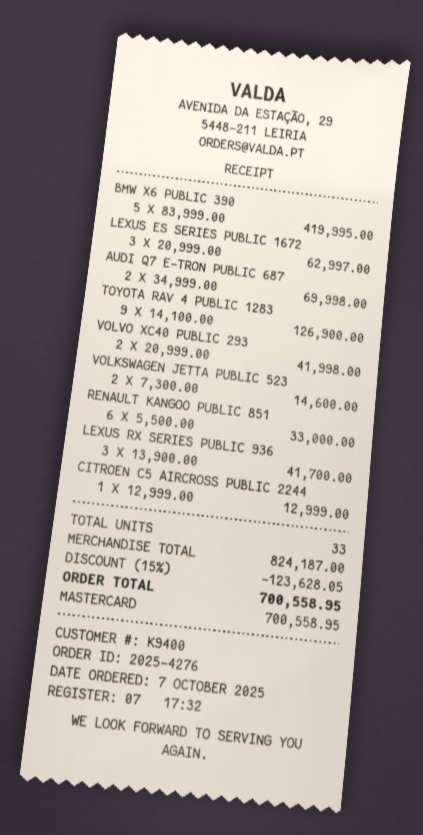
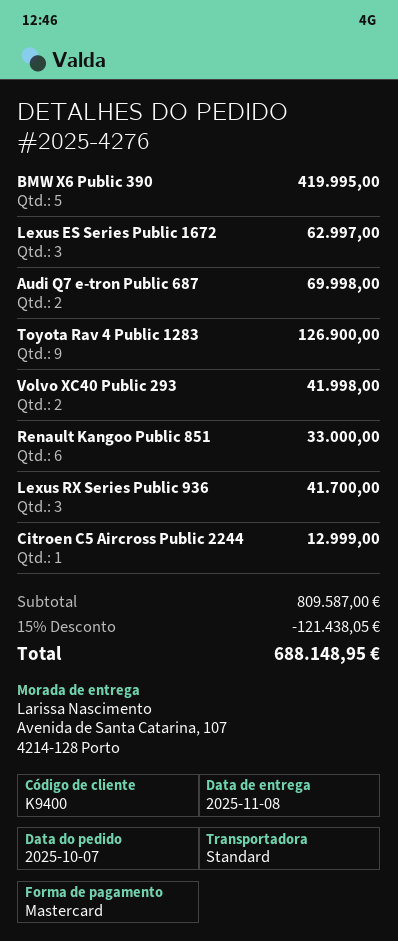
VOLKSWAGEN JETTA PUBLIC 523: 2 for 14600.00 -> none
subtotal: 824187.00 -> 809587.00
discount: 15% = 123628.05 -> 15% = 121438.05
total: 700558.95 -> 688148.95

